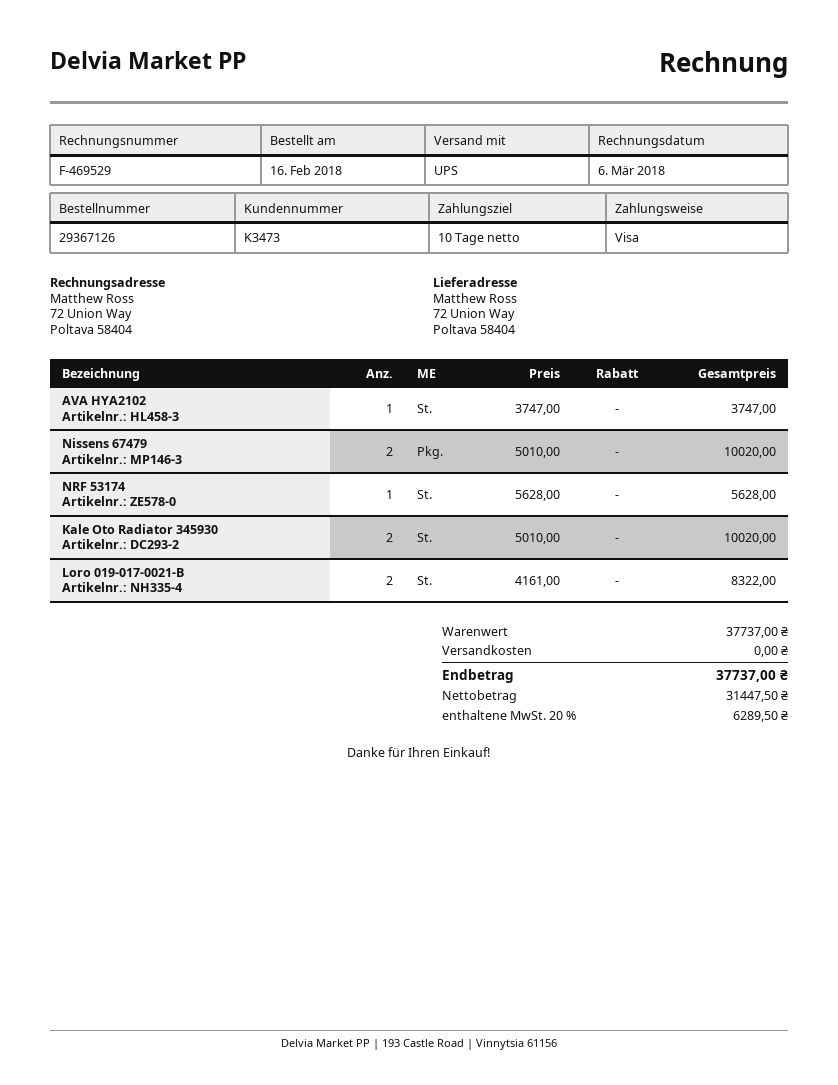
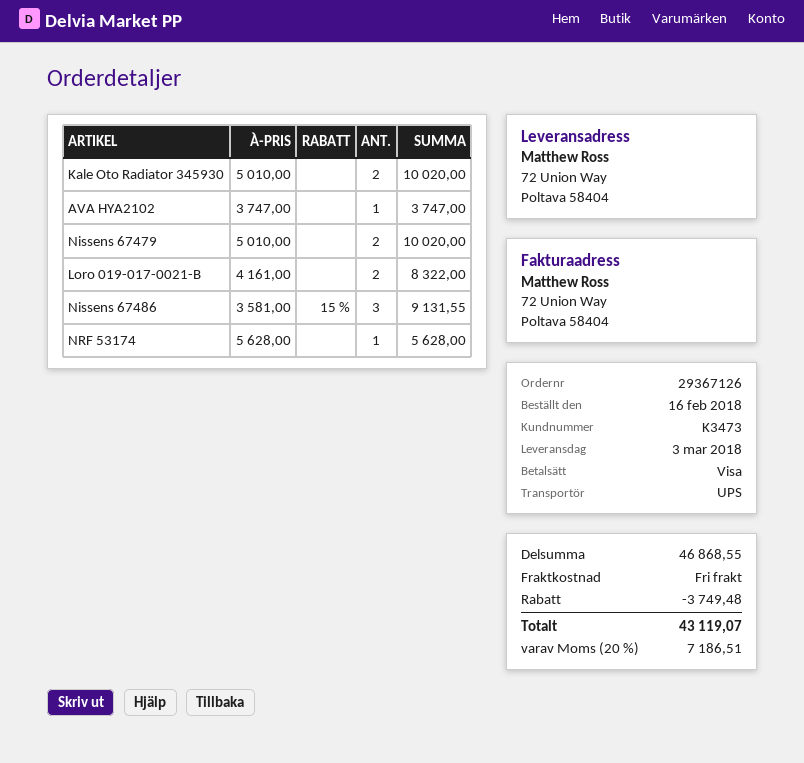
Nissens 67486: none -> 3 x 3581.00 - 15% = 9131.55
subtotal: 37737.00 -> 46868.55
discount: none -> 3749.48
tax: 20% = 6289.50 -> 20% = 7186.51
total: 37737.00 -> 43119.07

